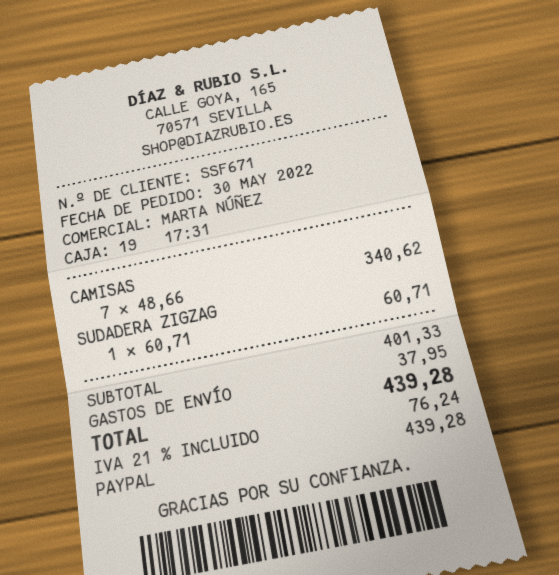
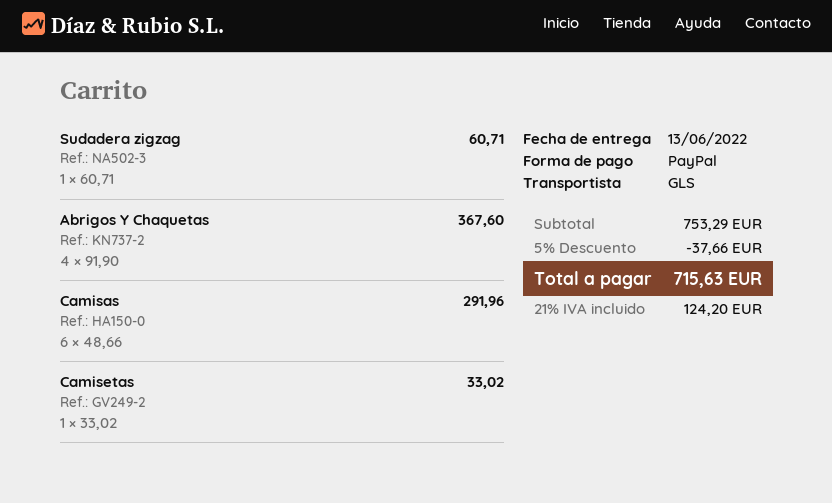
CAMISAS: 7 x 48.66 = 340.62 -> 6 x 48.66 = 291.96
Abrigos Y Chaquetas: none -> 4 x 91.90 = 367.60
Camisetas: none -> 1 x 33.02 = 33.02
subtotal: 401.33 -> 753.29
discount: none -> 5% = 37.66
shipping: 37.95 -> none
tax: 21% = 76.24 -> 21% = 124.20
total: 439.28 -> 715.63

